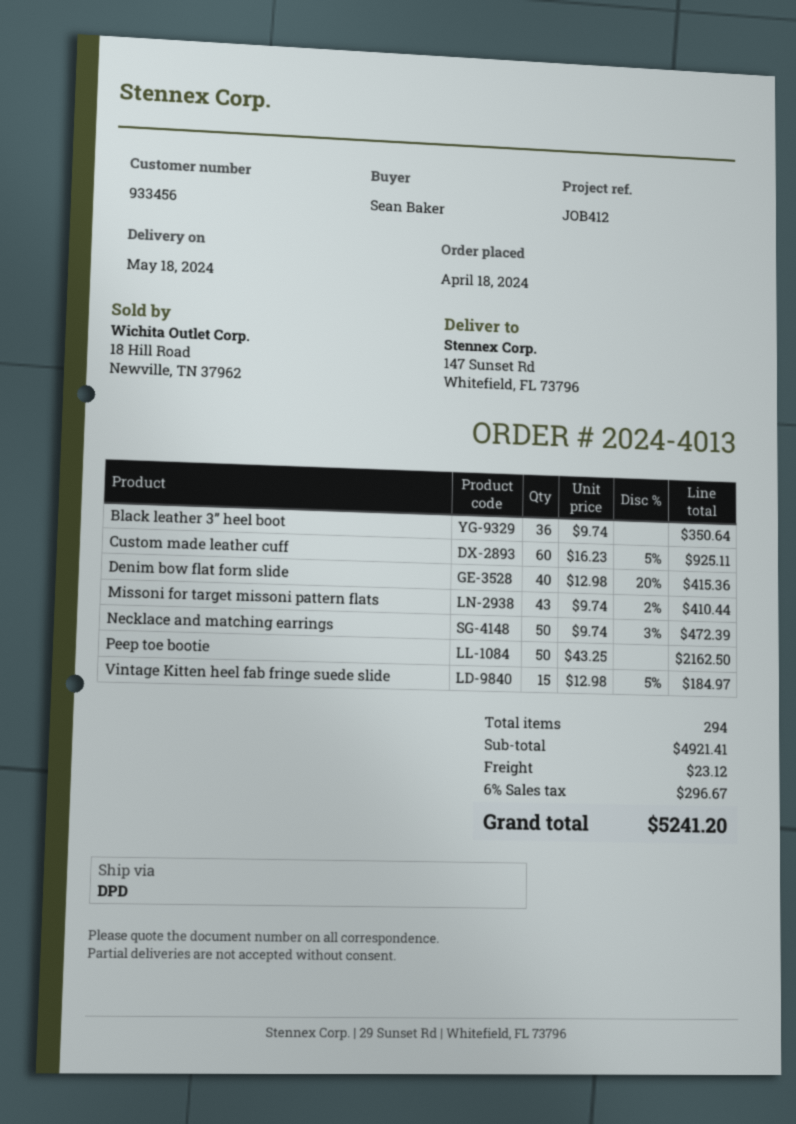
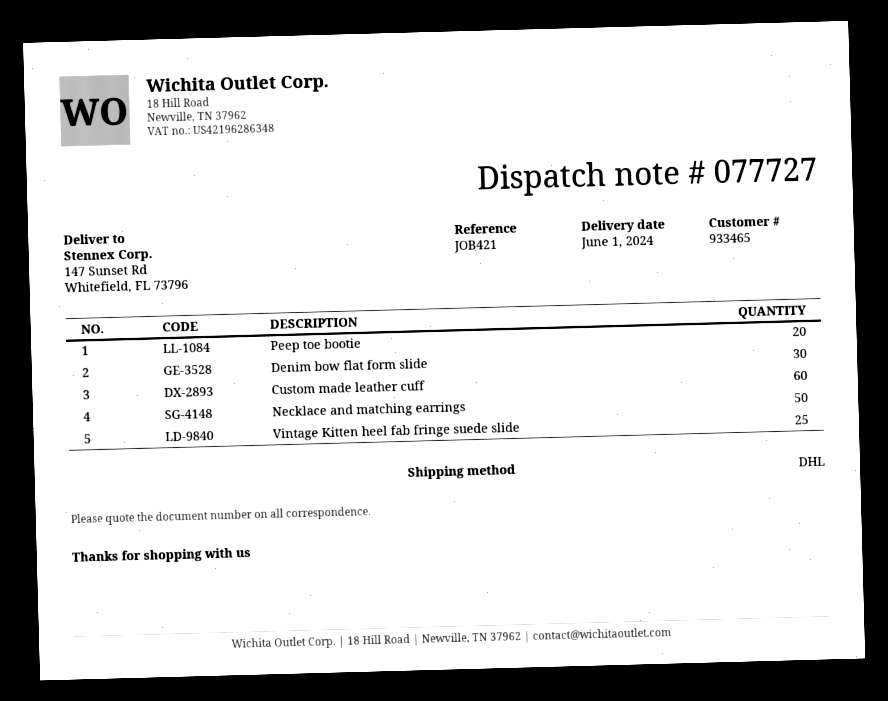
delivery date: 2024-05-18 -> 2024-06-01
customer number: 933456 -> 933465
reference: JOB412 -> JOB421
shipping method: DPD -> DHL
Black leather 3” heel boot: 36 -> none
Denim bow flat form slide: 40 -> 30
Missoni for target missoni pattern flats: 43 -> none
Peep toe bootie: 50 -> 20
Vintage Kitten heel fab fringe suede slide: 15 -> 25

